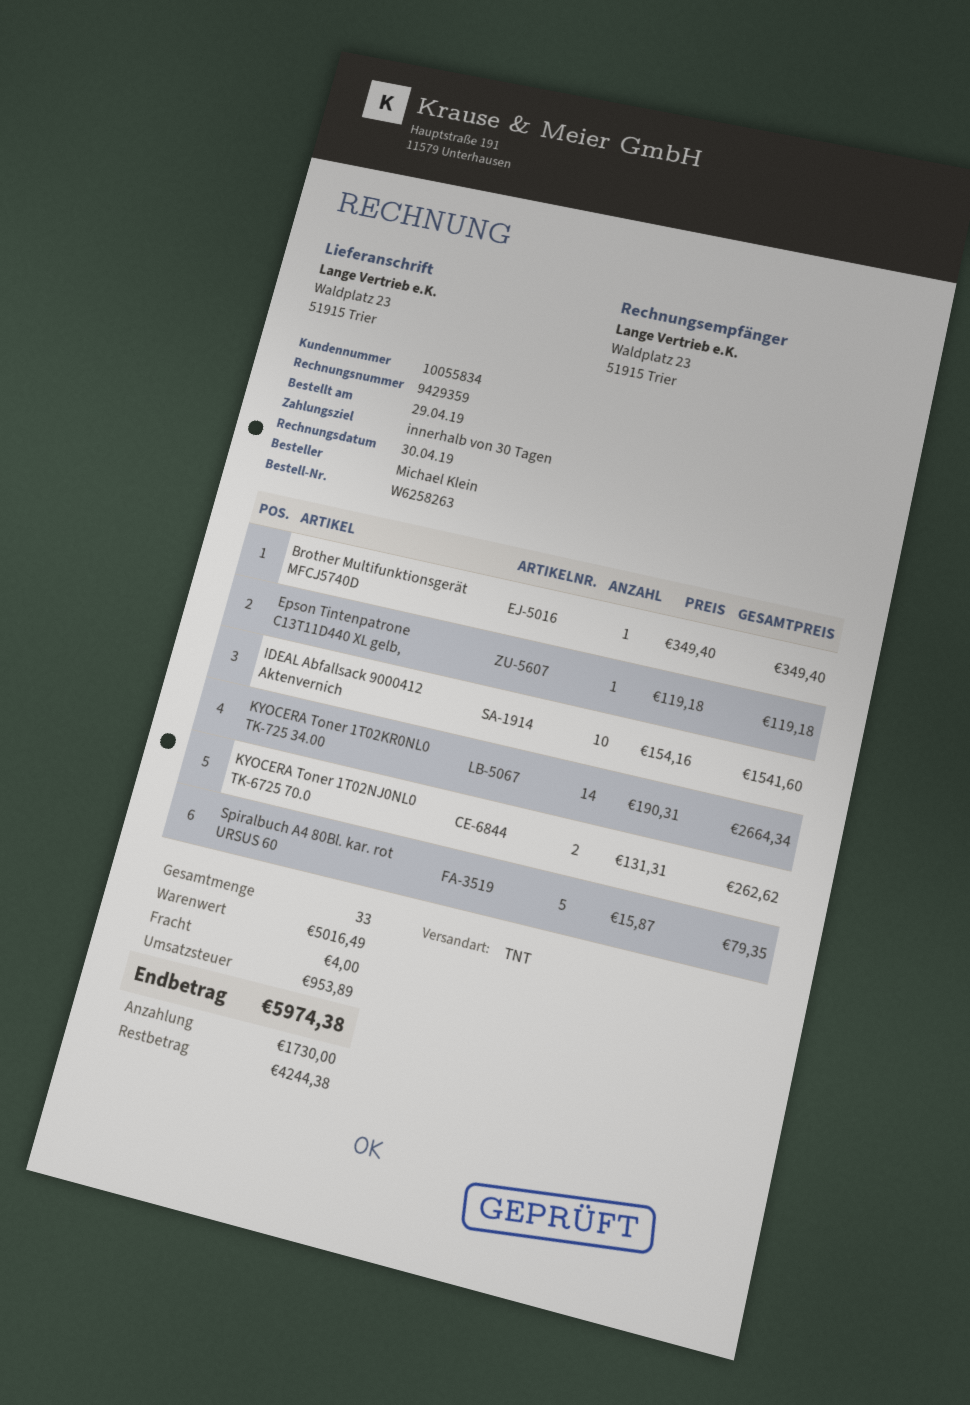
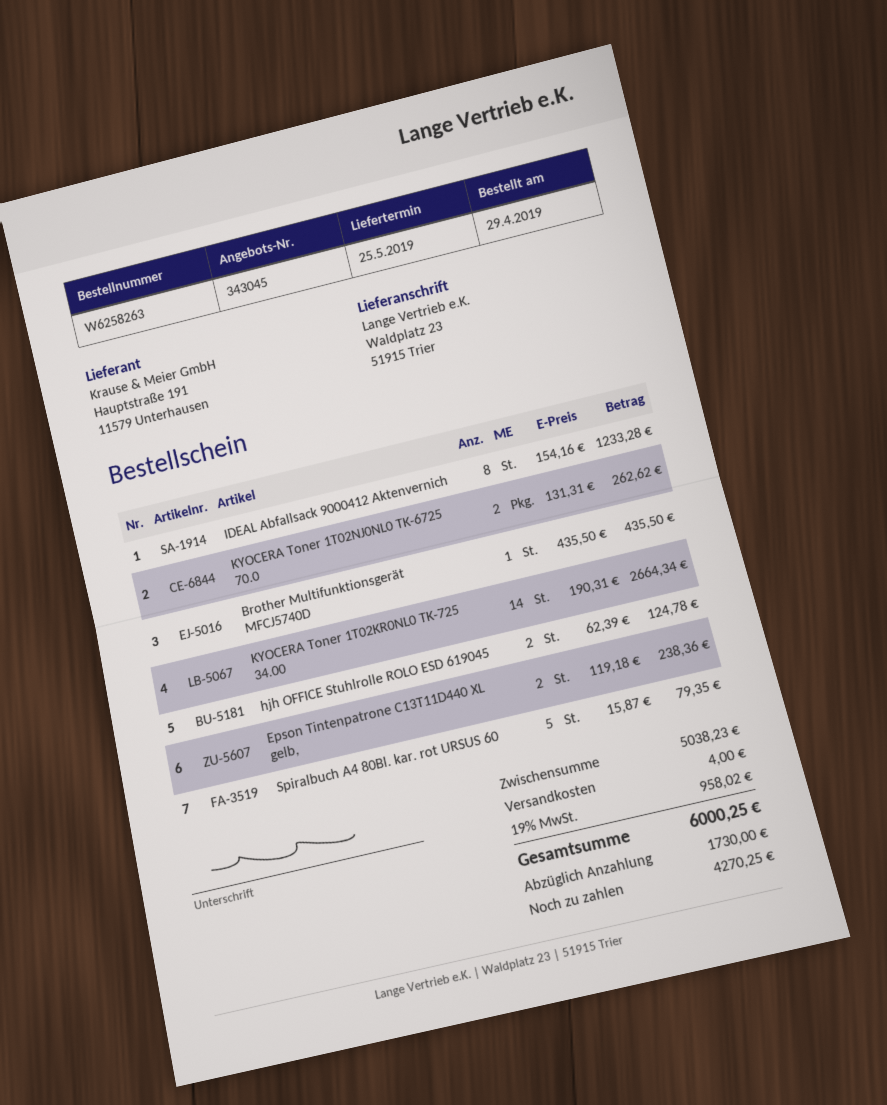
Brother Multifunktionsgerät MFCJ5740D: 1 x 349.40 = 349.40 -> 1 x 435.50 = 435.50
Epson Tintenpatrone C13T11D440 XL gelb,: 1 x 119.18 = 119.18 -> 2 x 119.18 = 238.36
IDEAL Abfallsack 9000412 Aktenvernich: 10 x 154.16 = 1541.60 -> 8 x 154.16 = 1233.28
hjh OFFICE Stuhlrolle ROLO ESD 619045: none -> 2 x 62.39 = 124.78
subtotal: 5016.49 -> 5038.23
tax: 953.89 -> 958.02
total: 5974.38 -> 6000.25
balance: 4244.38 -> 4270.25

